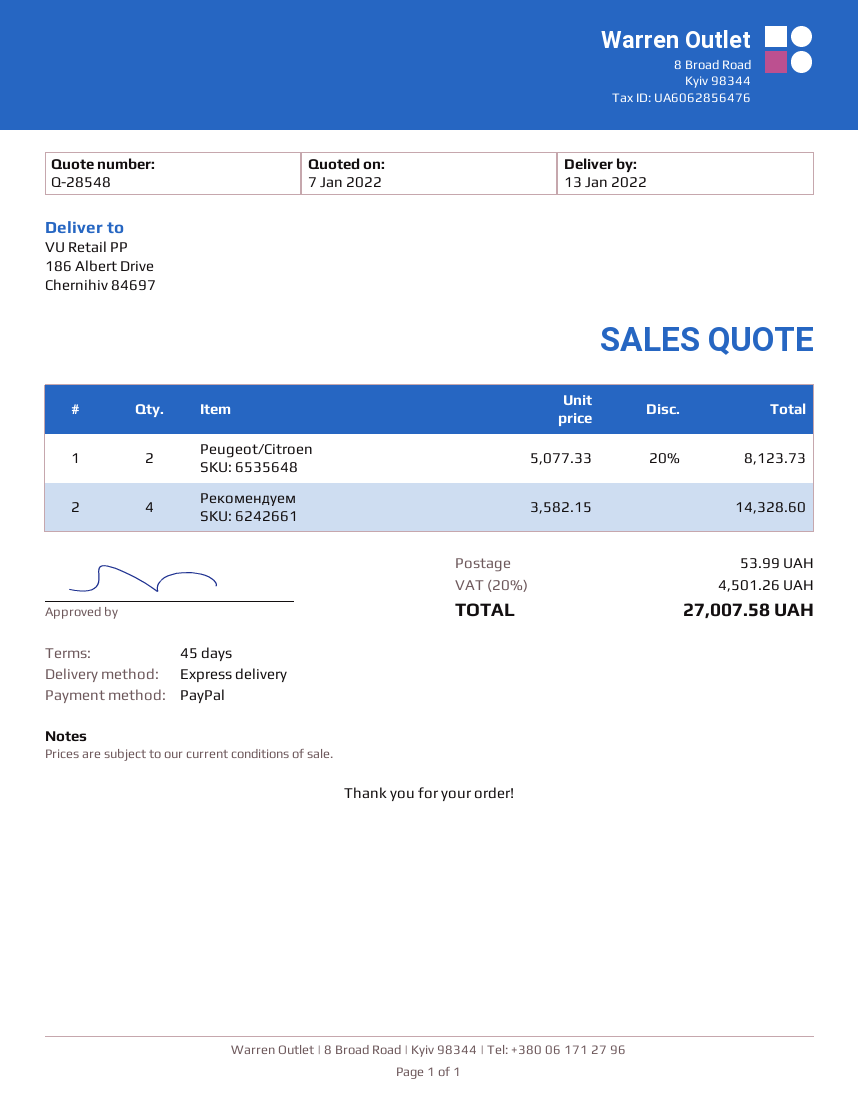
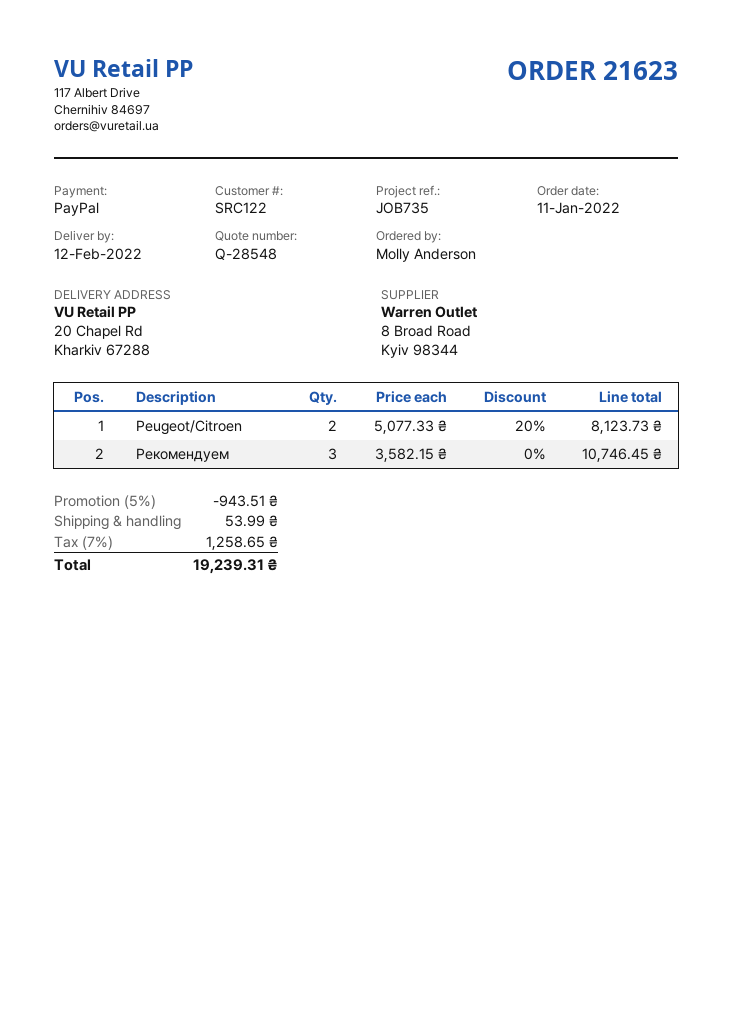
delivery date: 2022-01-13 -> 2022-02-12
ship to: 186 Albert Drive, Chernihiv 84697 -> 20 Chapel Rd, Kharkiv 67288
Рекомендуем: 4 x 3582.15 = 14328.60 -> 3 x 3582.15 = 10746.45
discount: none -> 5% = 943.51
tax: 20% = 4501.26 -> 7% = 1258.65
total: 27007.58 -> 19239.31

